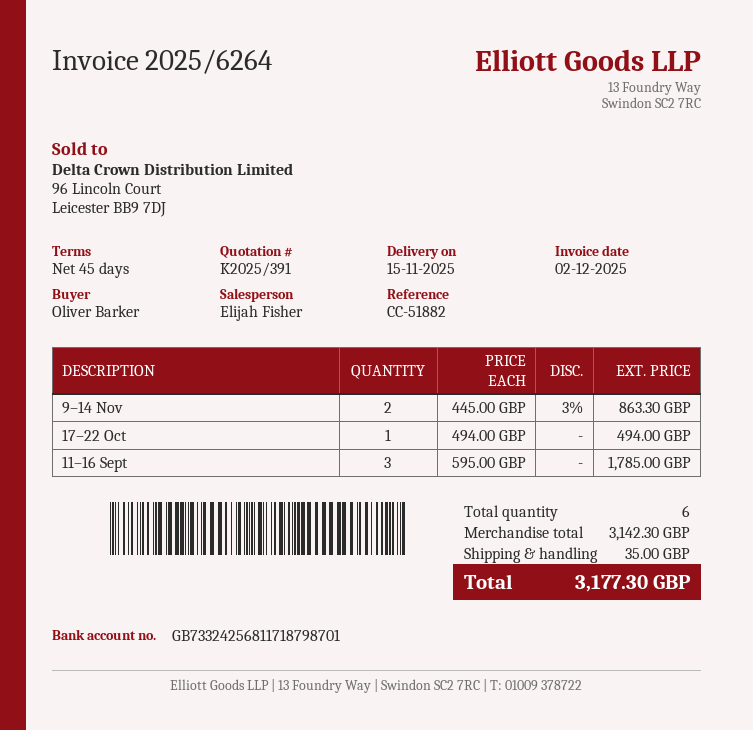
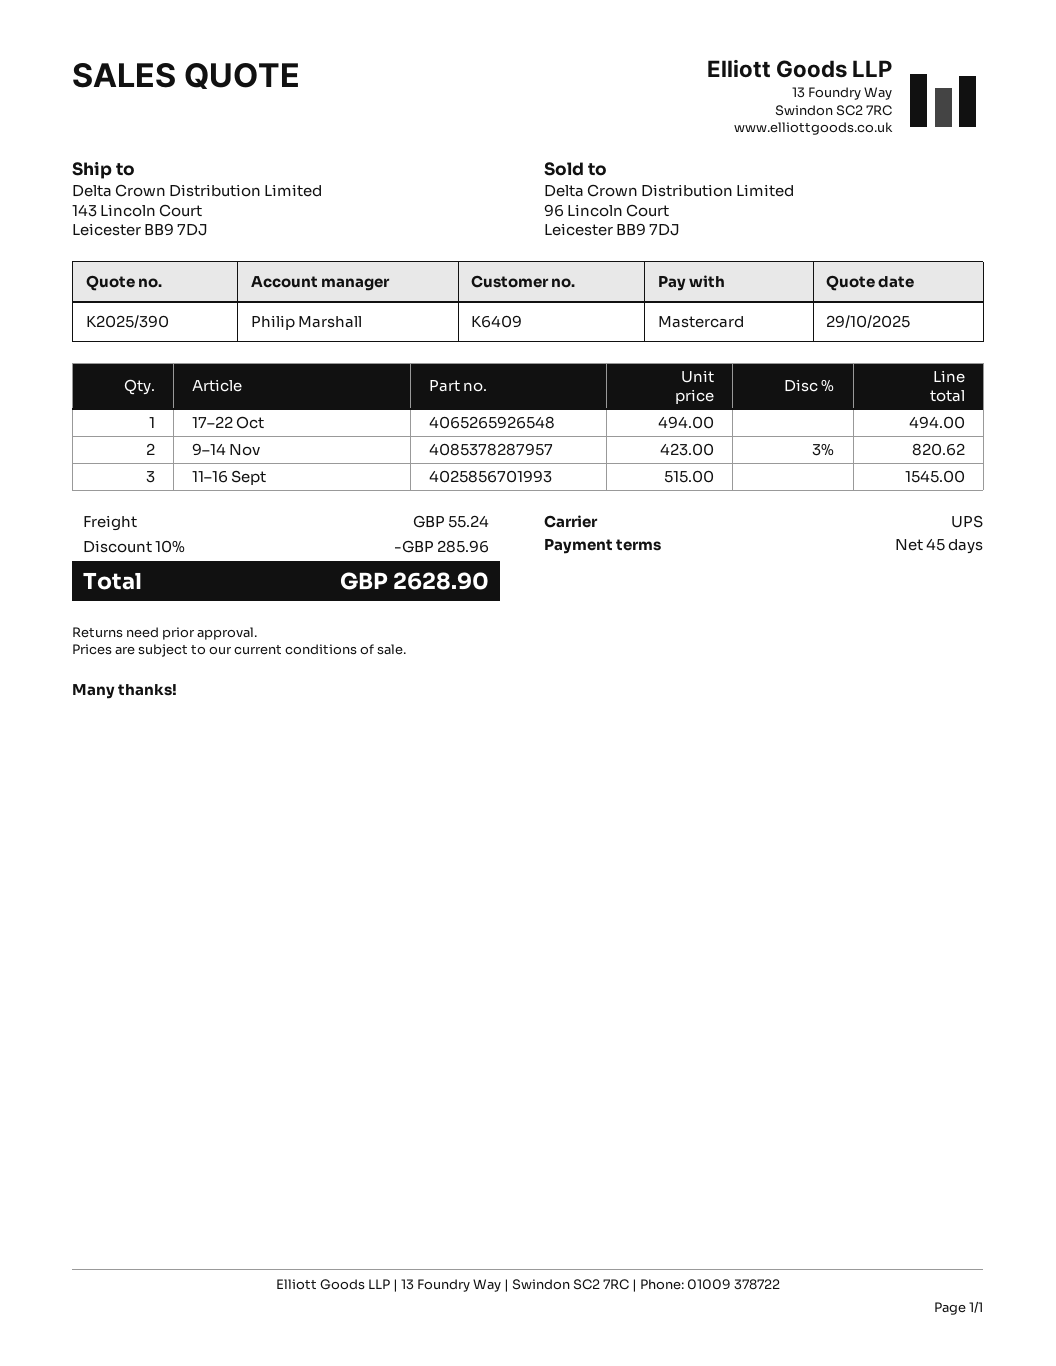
quote number: K2025/391 -> K2025/390
sales rep: Elijah Fisher -> Philip Marshall
9–14 Nov: 2 x 445.00 - 3% = 863.30 -> 2 x 423.00 - 3% = 820.62
11–16 Sept: 3 x 595.00 = 1785.00 -> 3 x 515.00 = 1545.00
discount: none -> 10% = 285.96
shipping: 35.00 -> 55.24
total: 3177.30 -> 2628.90

